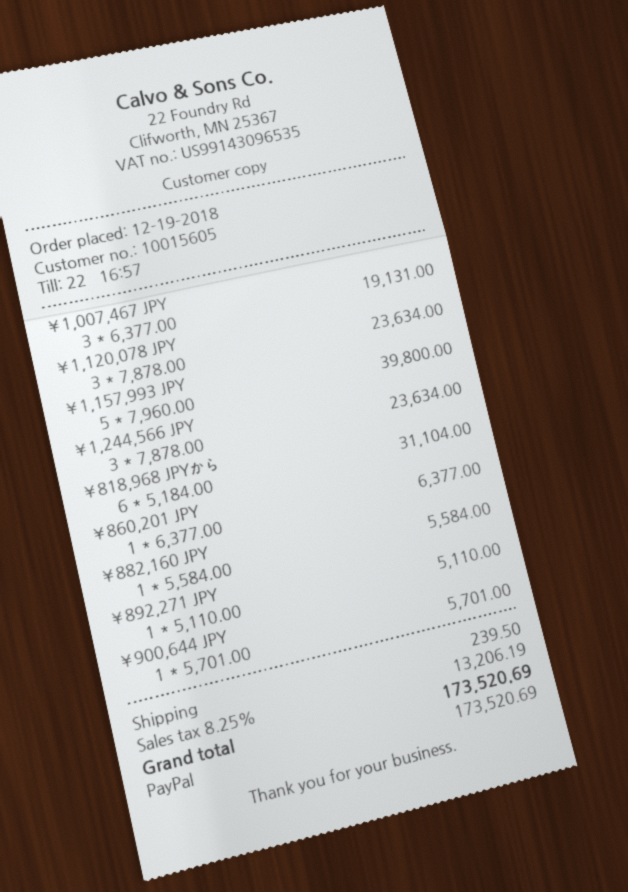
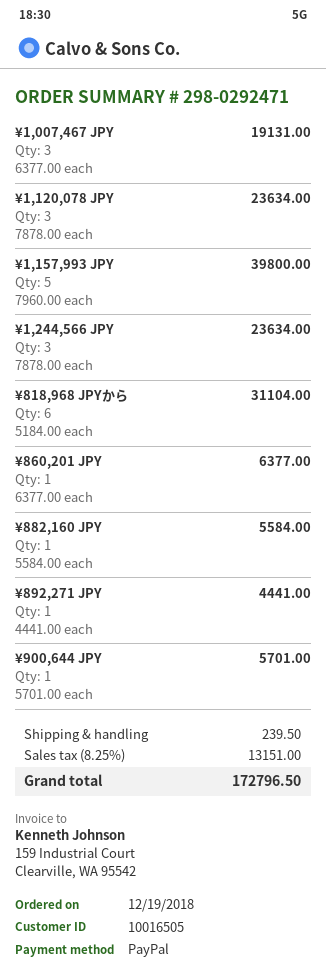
customer number: 10015605 -> 10016505
¥892,271 JPY: 1 x 5110.00 = 5110.00 -> 1 x 4441.00 = 4441.00
tax: 8.25% = 13206.19 -> 8.25% = 13151.00
total: 173520.69 -> 172796.50

